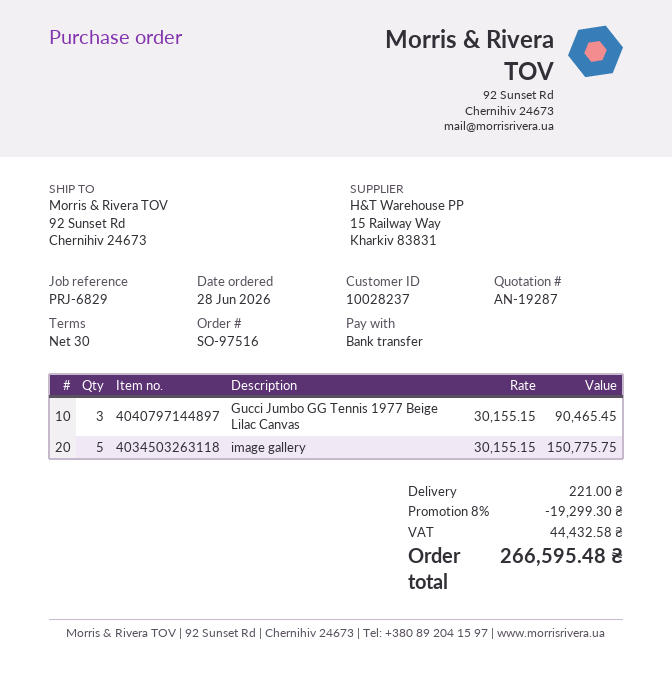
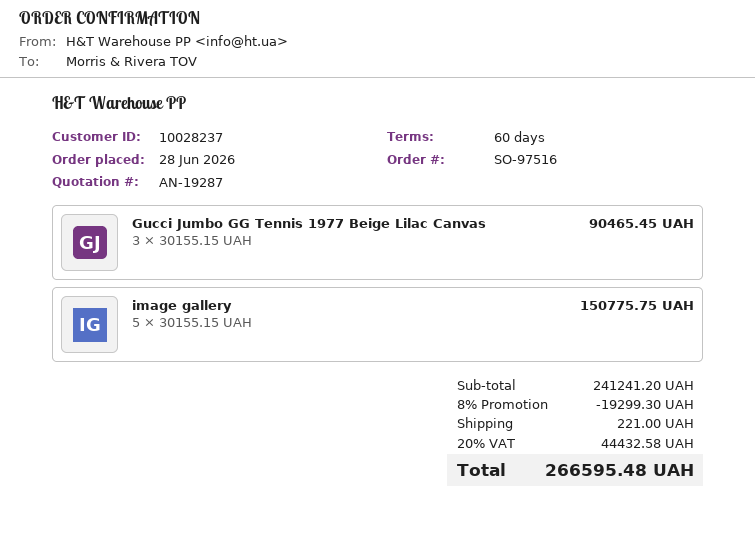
payment terms: 30 days -> 60 days

